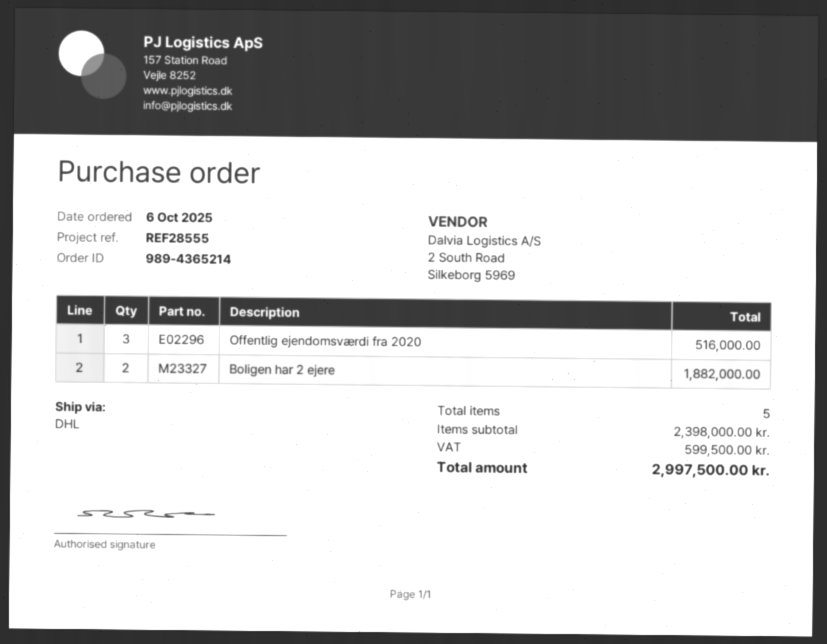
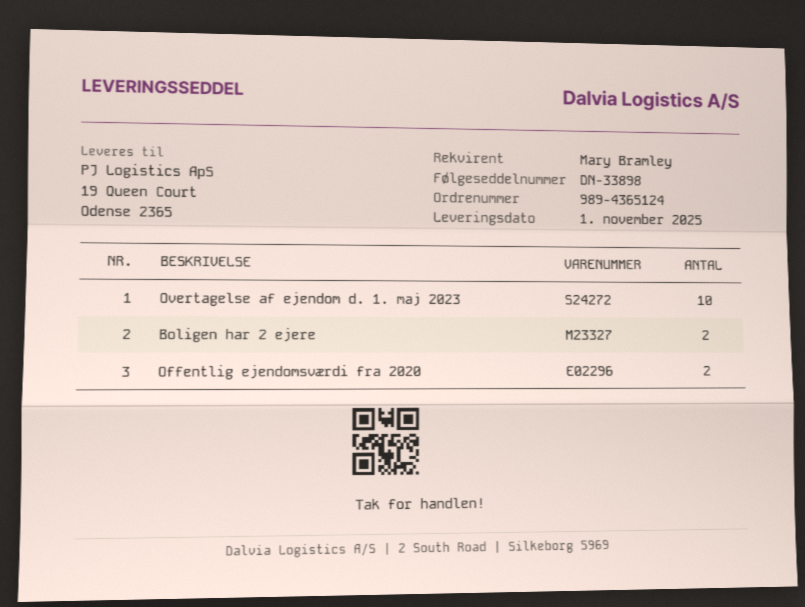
order number: 989-4365214 -> 989-4365124
Offentlig ejendomsværdi fra 2020: 3 -> 2
Overtagelse af ejendom d. 1. maj 2023: none -> 10

